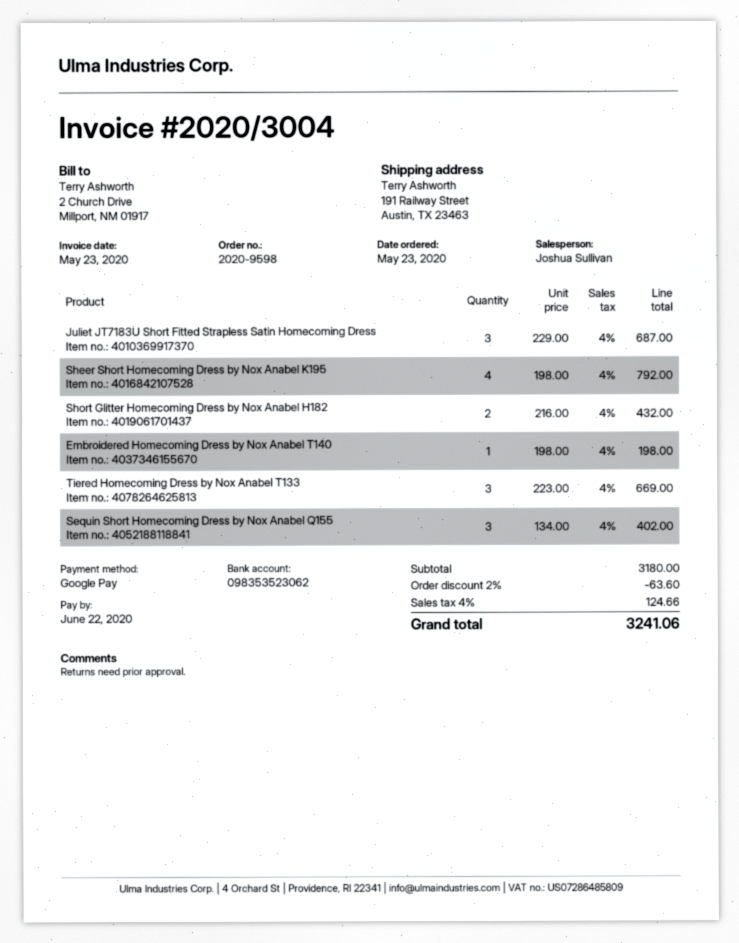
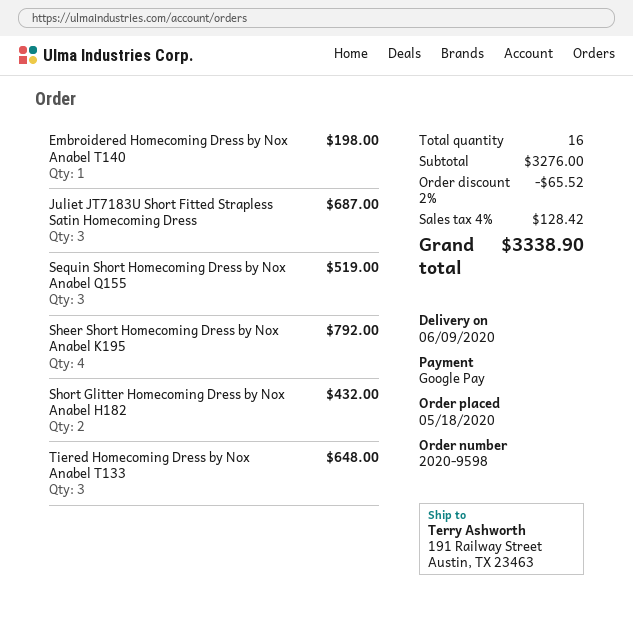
order date: 2020-05-23 -> 2020-05-18
Tiered Homecoming Dress by Nox Anabel T133: 3 for 669.00 -> 3 for 648.00
Sequin Short Homecoming Dress by Nox Anabel Q155: 3 for 402.00 -> 3 for 519.00
subtotal: 3180.00 -> 3276.00
discount: 2% = 63.60 -> 2% = 65.52
tax: 4% = 124.66 -> 4% = 128.42
total: 3241.06 -> 3338.90

